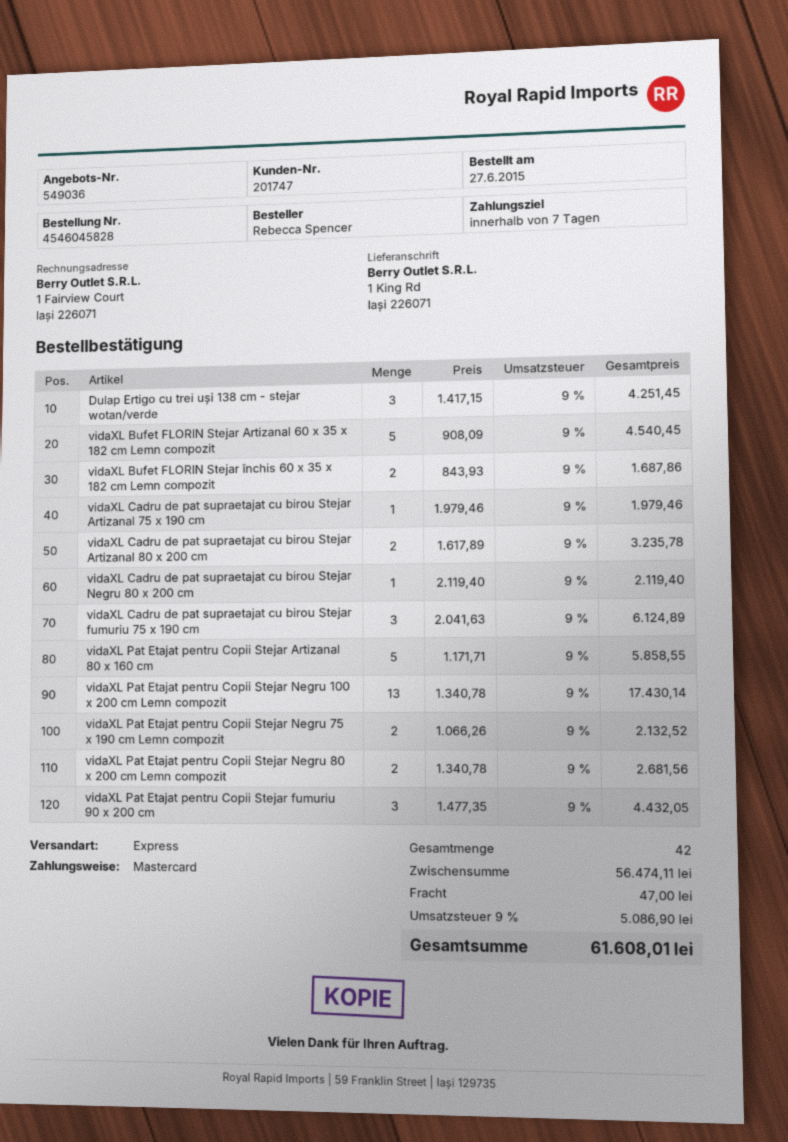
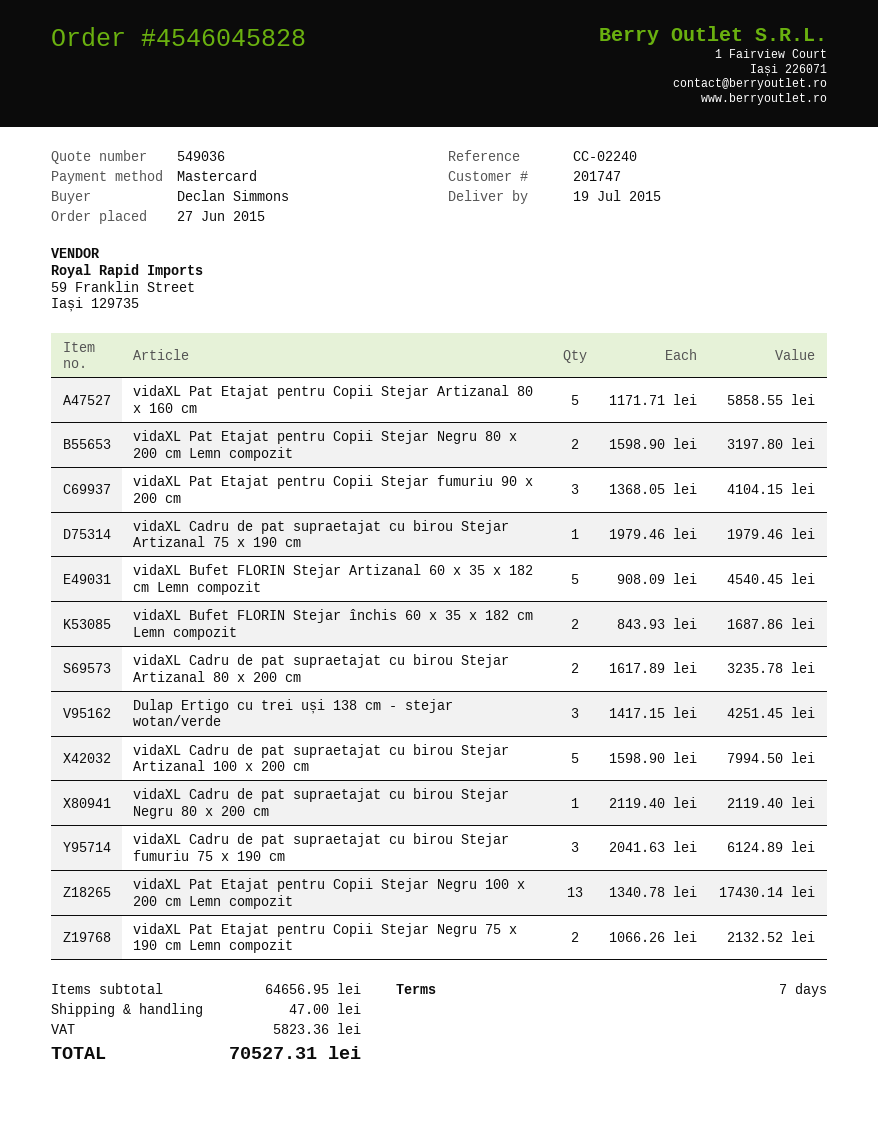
ordered by: Rebecca Spencer -> Declan Simmons
vidaXL Pat Etajat pentru Copii Stejar Negru 80 x 200 cm Lemn compozit: 2 x 1340.78 = 2681.56 -> 2 x 1598.90 = 3197.80
vidaXL Pat Etajat pentru Copii Stejar fumuriu 90 x 200 cm: 3 x 1477.35 = 4432.05 -> 3 x 1368.05 = 4104.15
vidaXL Cadru de pat supraetajat cu birou Stejar Artizanal 100 x 200 cm: none -> 5 x 1598.90 = 7994.50
subtotal: 56474.11 -> 64656.95
tax: 5086.90 -> 5823.36
total: 61608.01 -> 70527.31

